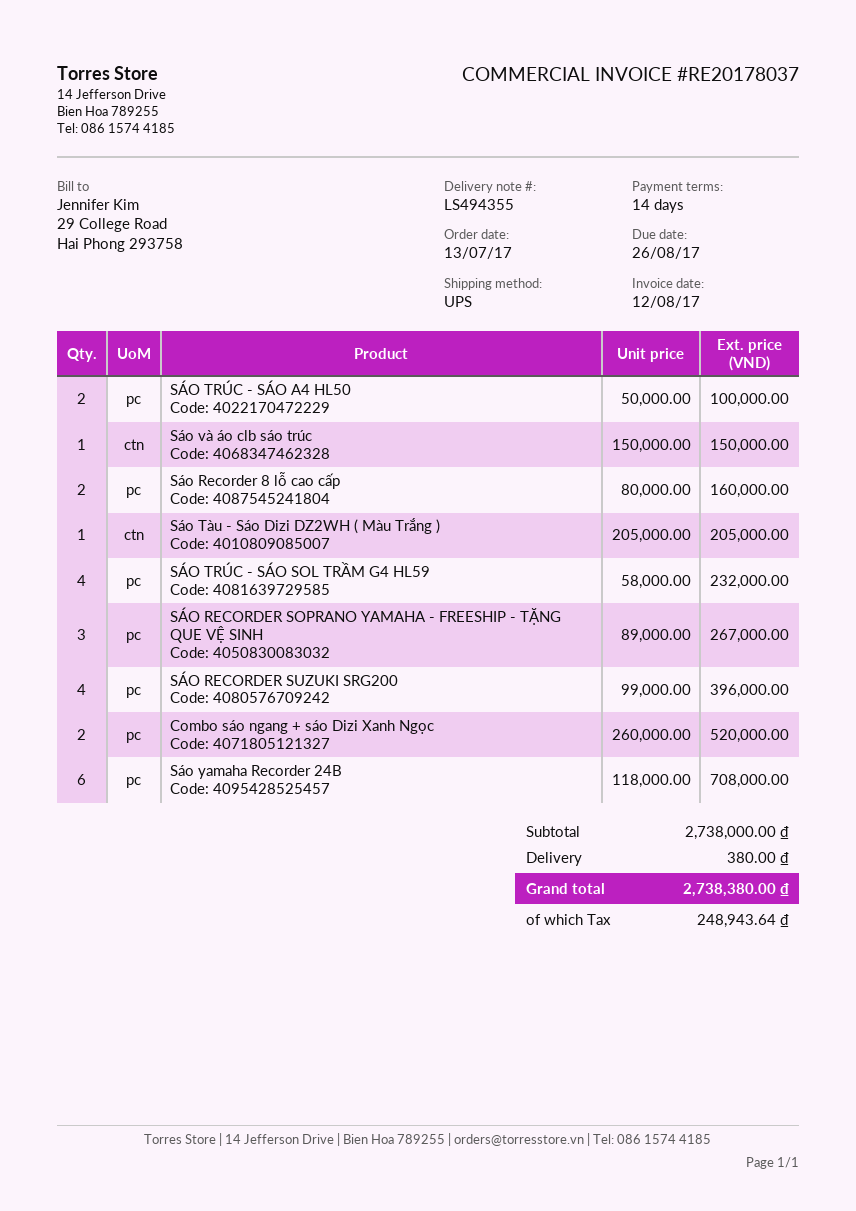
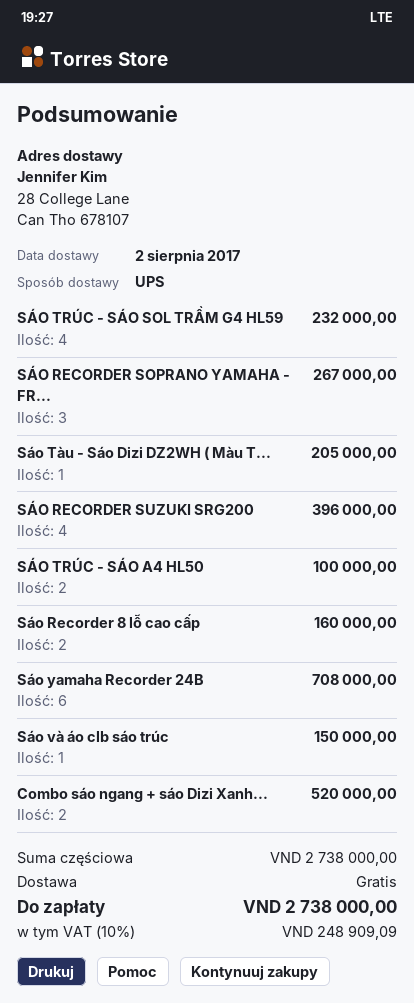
shipping: 380.00 -> 0.00
tax: 248943.64 -> 248909.09
total: 2738380.00 -> 2738000.00

